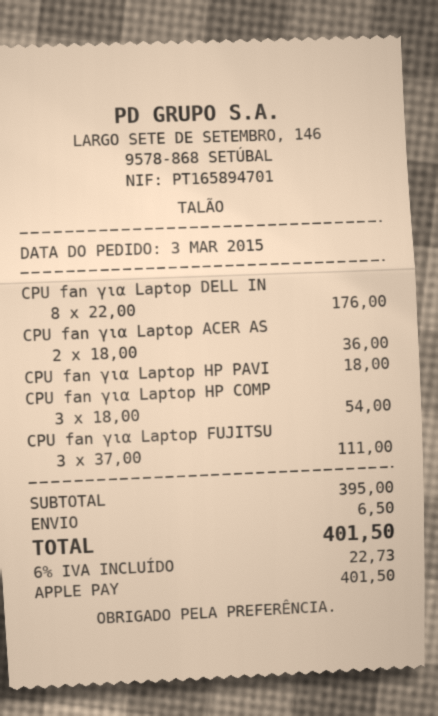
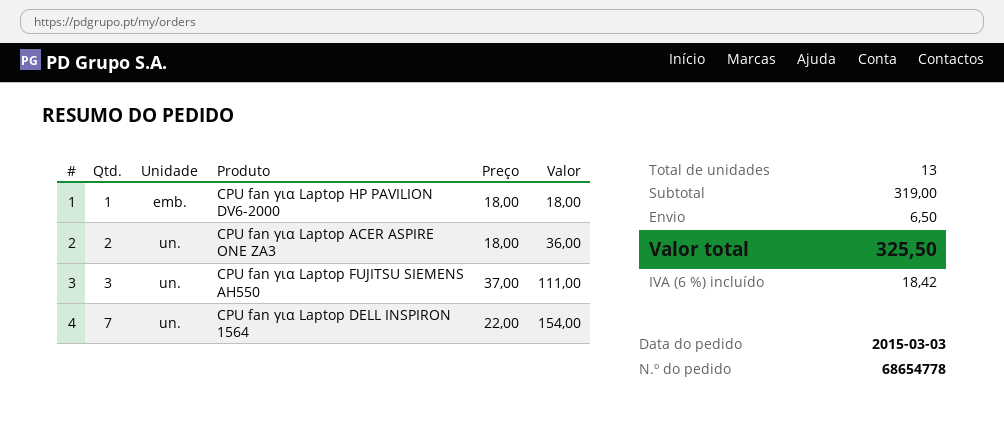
CPU fan για Laptop DELL IN: 8 x 22.00 = 176.00 -> 7 x 22.00 = 154.00
CPU fan για Laptop HP COMP: 3 x 18.00 = 54.00 -> none
subtotal: 395.00 -> 319.00
tax: 6% = 22.73 -> 6% = 18.42
total: 401.50 -> 325.50

